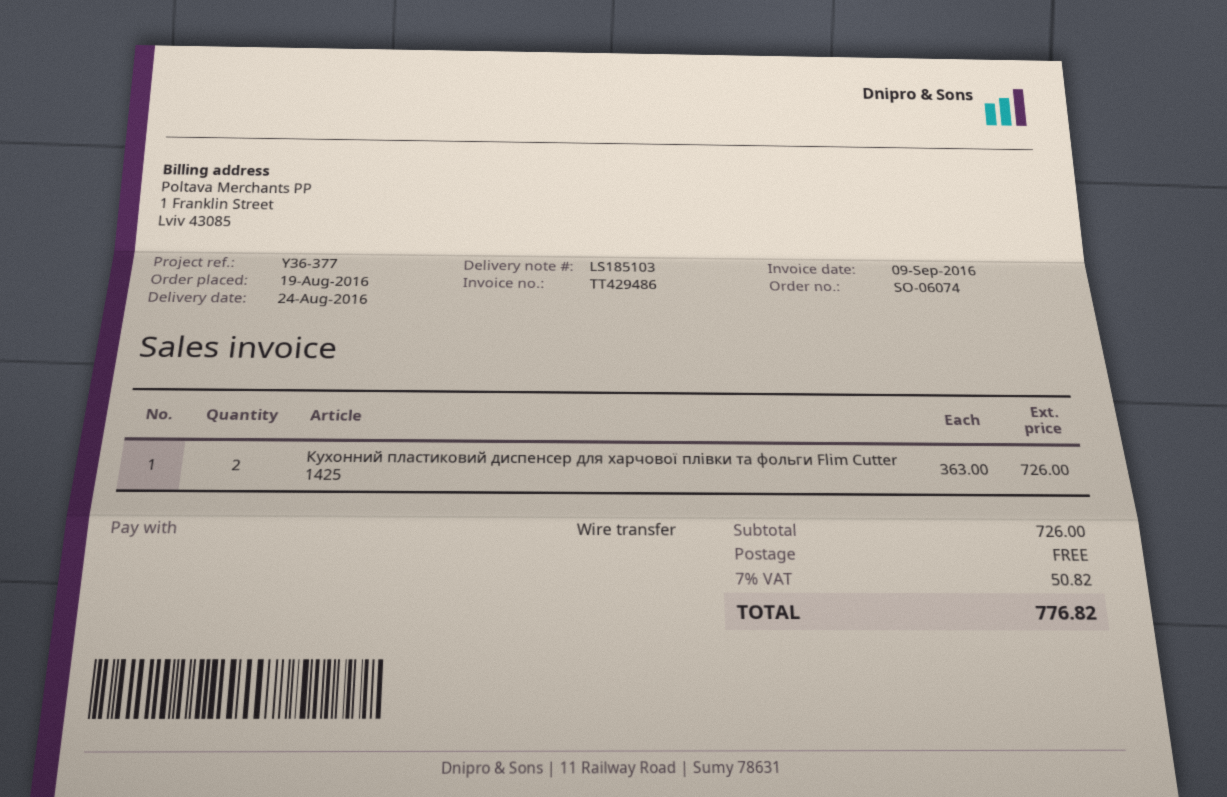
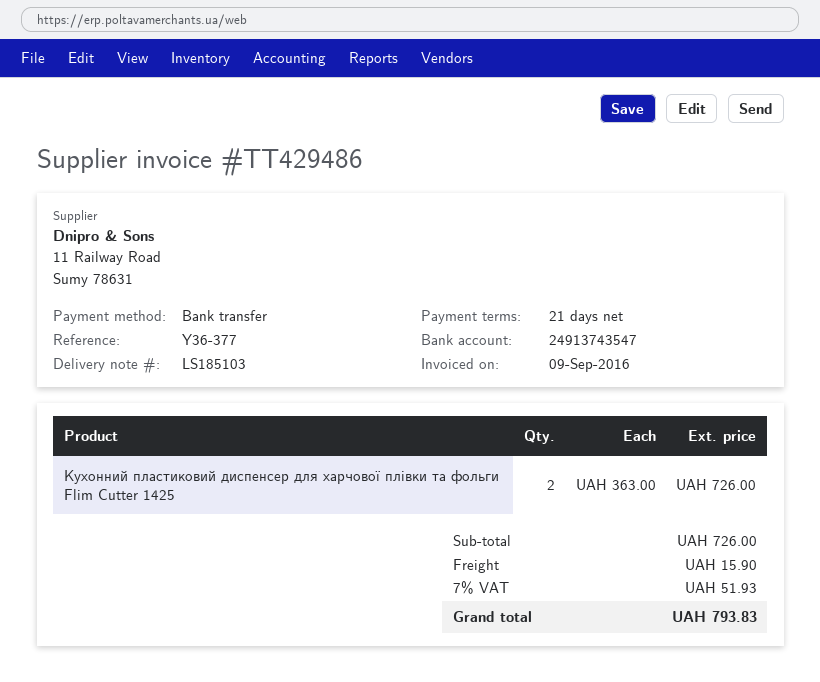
shipping: 0.00 -> 15.90
tax: 7% = 50.82 -> 7% = 51.93
total: 776.82 -> 793.83

